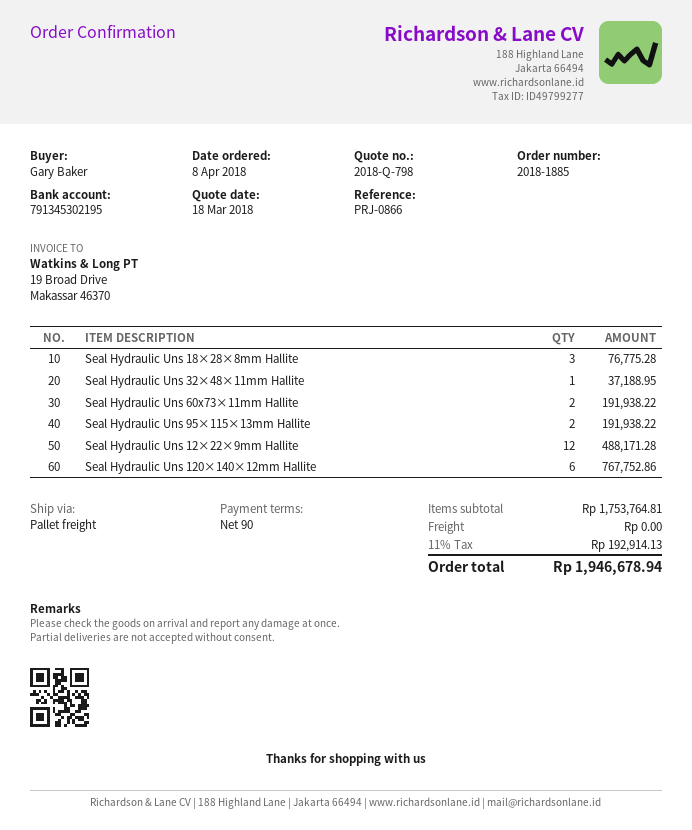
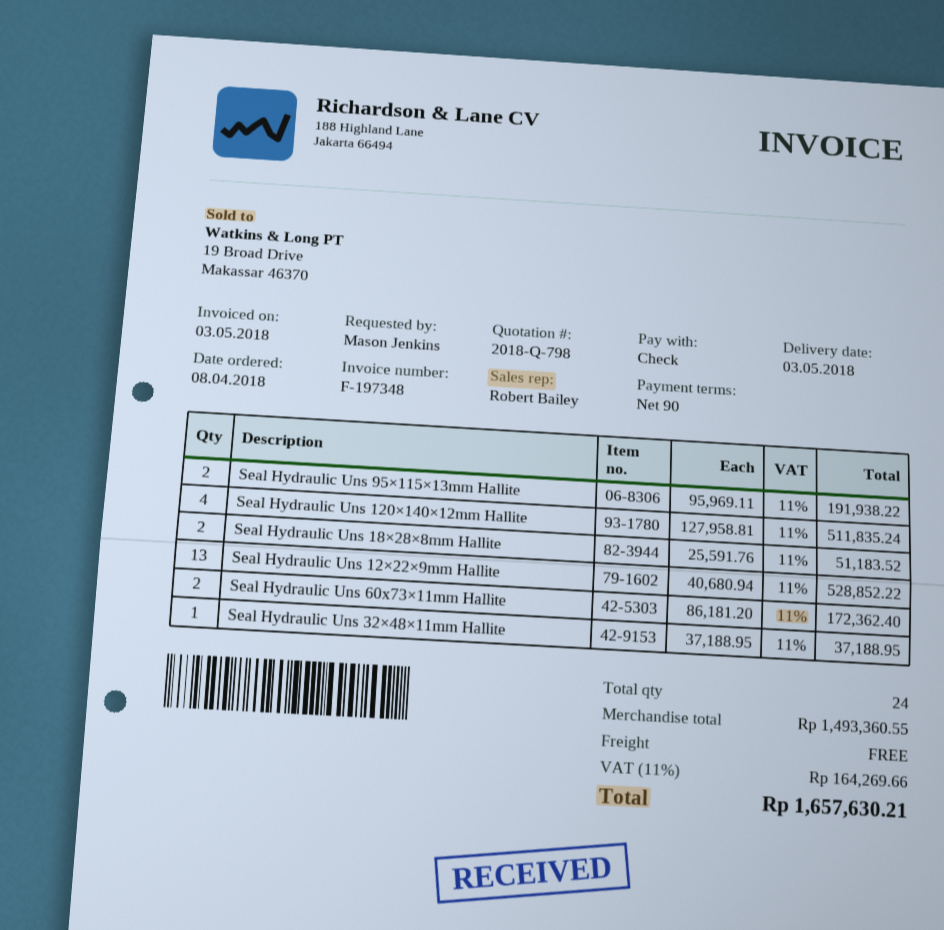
ordered by: Gary Baker -> Mason Jenkins
Seal Hydraulic Uns 18×28×8mm Hallite: 3 for 76775.28 -> 2 for 51183.52
Seal Hydraulic Uns 60x73×11mm Hallite: 2 for 191938.22 -> 2 for 172362.40
Seal Hydraulic Uns 12×22×9mm Hallite: 12 for 488171.28 -> 13 for 528852.22
Seal Hydraulic Uns 120×140×12mm Hallite: 6 for 767752.86 -> 4 for 511835.24
subtotal: 1753764.81 -> 1493360.55
tax: 11% = 192914.13 -> 11% = 164269.66
total: 1946678.94 -> 1657630.21

